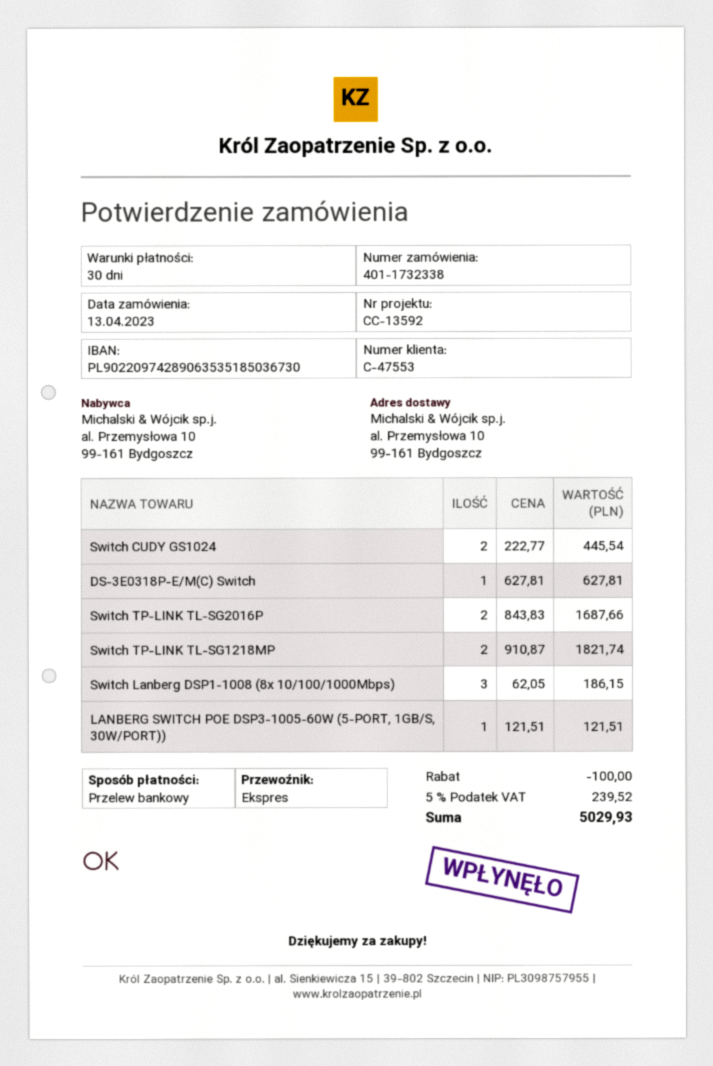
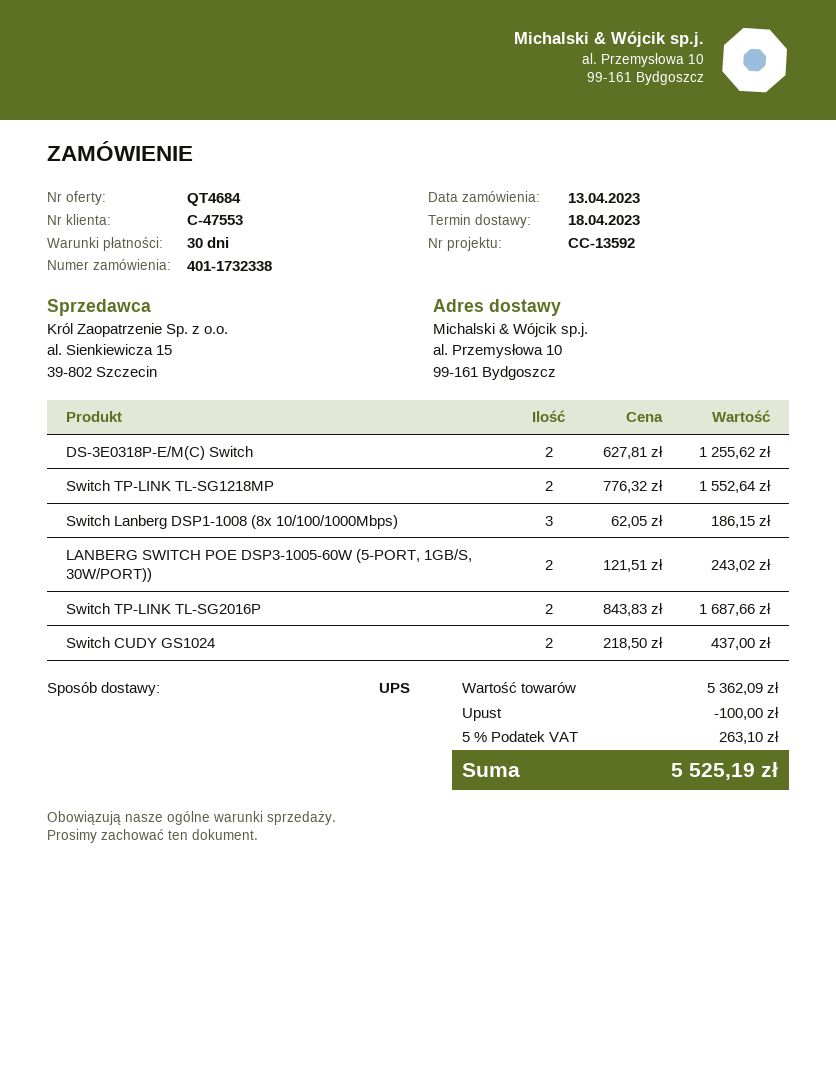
shipping method: express -> UPS
Switch CUDY GS1024: 2 x 222.77 = 445.54 -> 2 x 218.50 = 437.00
DS-3E0318P-E/M(C) Switch: 1 x 627.81 = 627.81 -> 2 x 627.81 = 1255.62
Switch TP-LINK TL-SG1218MP: 2 x 910.87 = 1821.74 -> 2 x 776.32 = 1552.64
LANBERG SWITCH POE DSP3-1005-60W (5-PORT, 1GB/S, 30W/PORT)): 1 x 121.51 = 121.51 -> 2 x 121.51 = 243.02
tax: 5% = 239.52 -> 5% = 263.10
total: 5029.93 -> 5525.19

